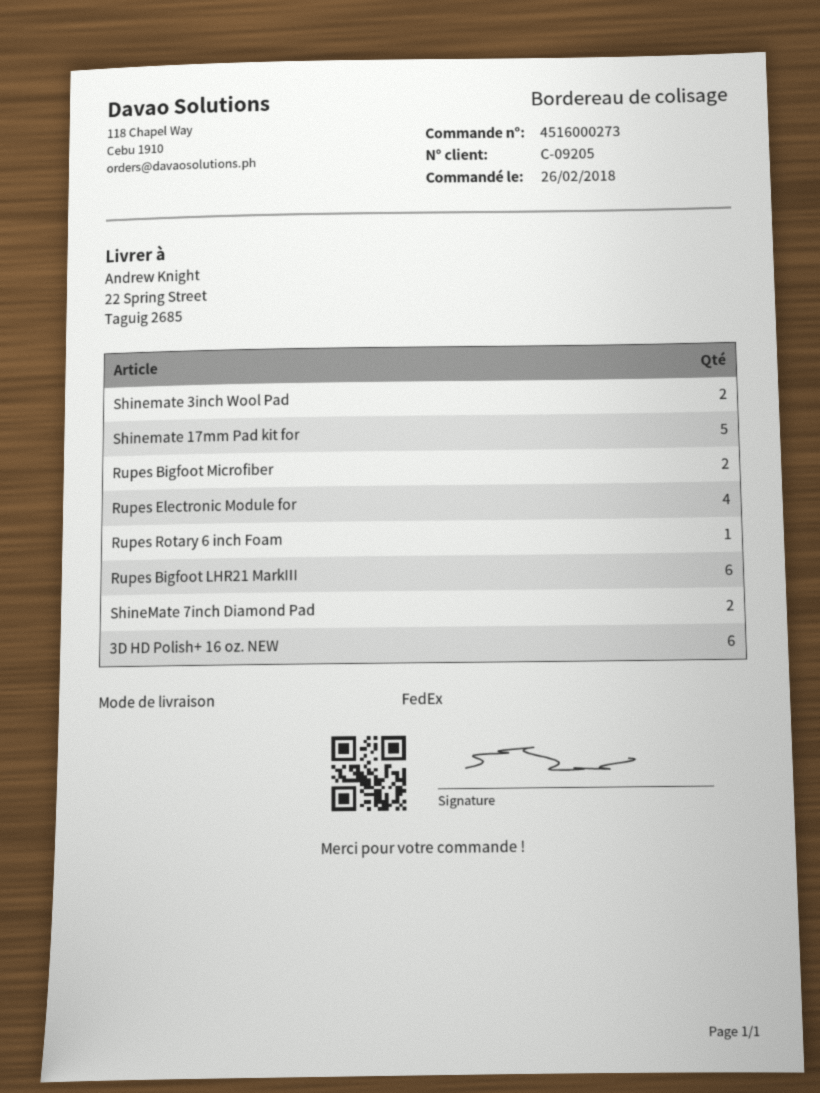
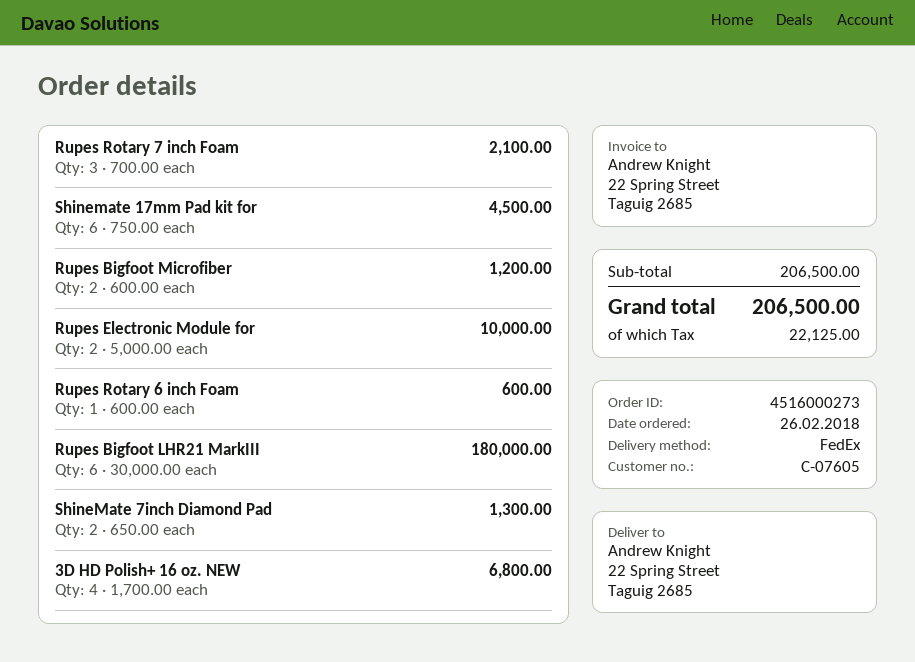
customer number: C-09205 -> C-07605
Shinemate 3inch Wool Pad: 2 -> none
Shinemate 17mm Pad kit for: 5 -> 6
Rupes Electronic Module for: 4 -> 2
3D HD Polish+ 16 oz. NEW: 6 -> 4
Rupes Rotary 7 inch Foam: none -> 3

